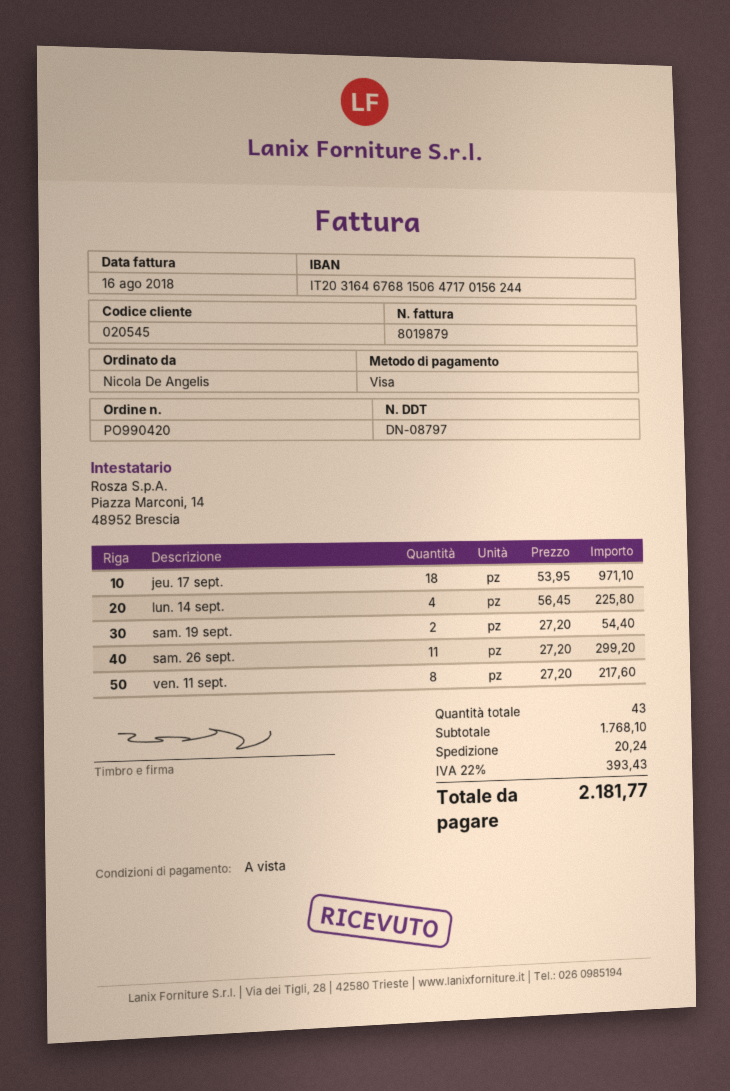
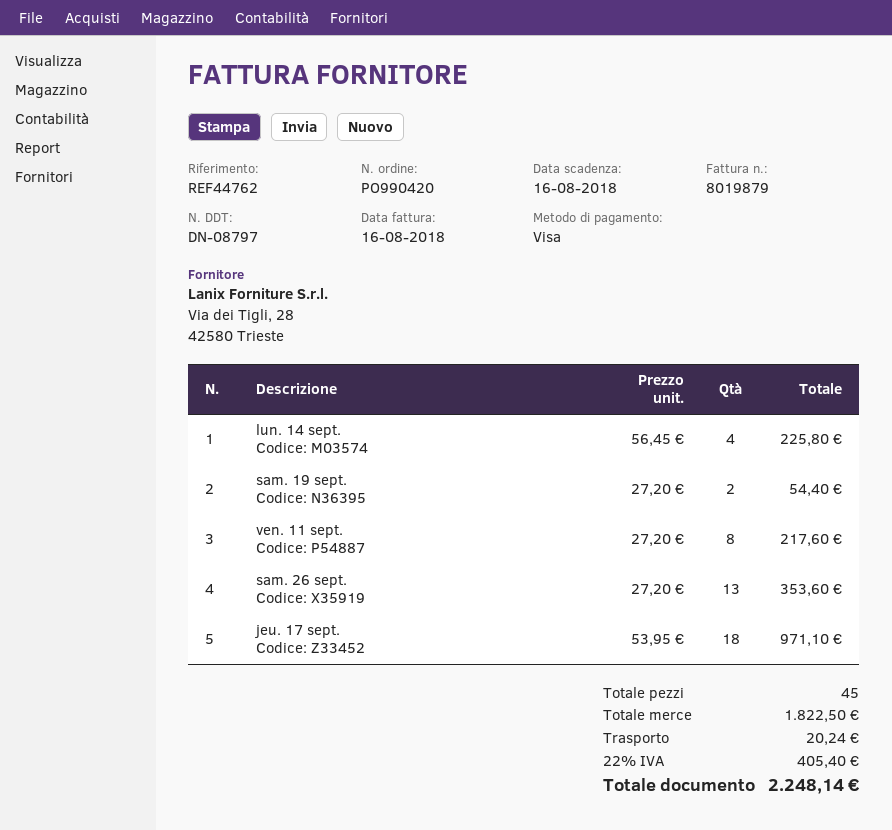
sam. 26 sept.: 11 x 27.20 = 299.20 -> 13 x 27.20 = 353.60
total quantity: 43 -> 45
subtotal: 1768.10 -> 1822.50
tax: 22% = 393.43 -> 22% = 405.40
total: 2181.77 -> 2248.14

